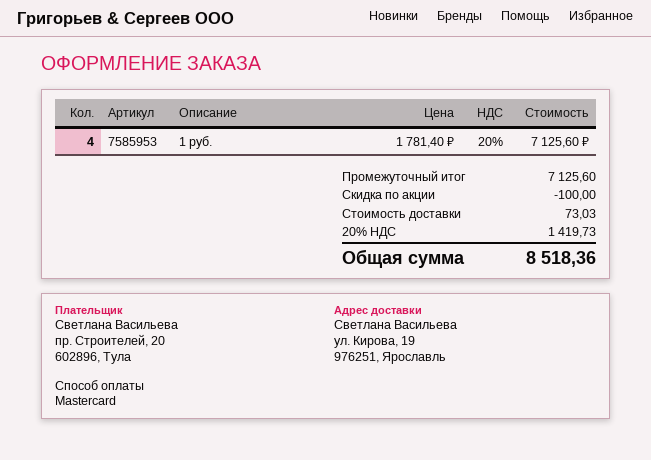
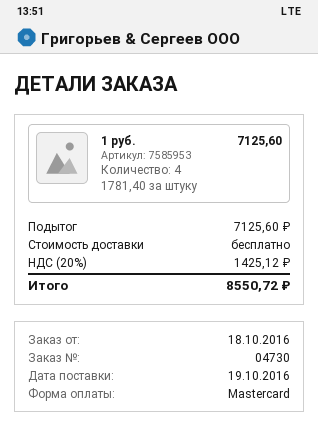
discount: 100.00 -> none
shipping: 73.03 -> 0.00
tax: 20% = 1419.73 -> 20% = 1425.12
total: 8518.36 -> 8550.72

